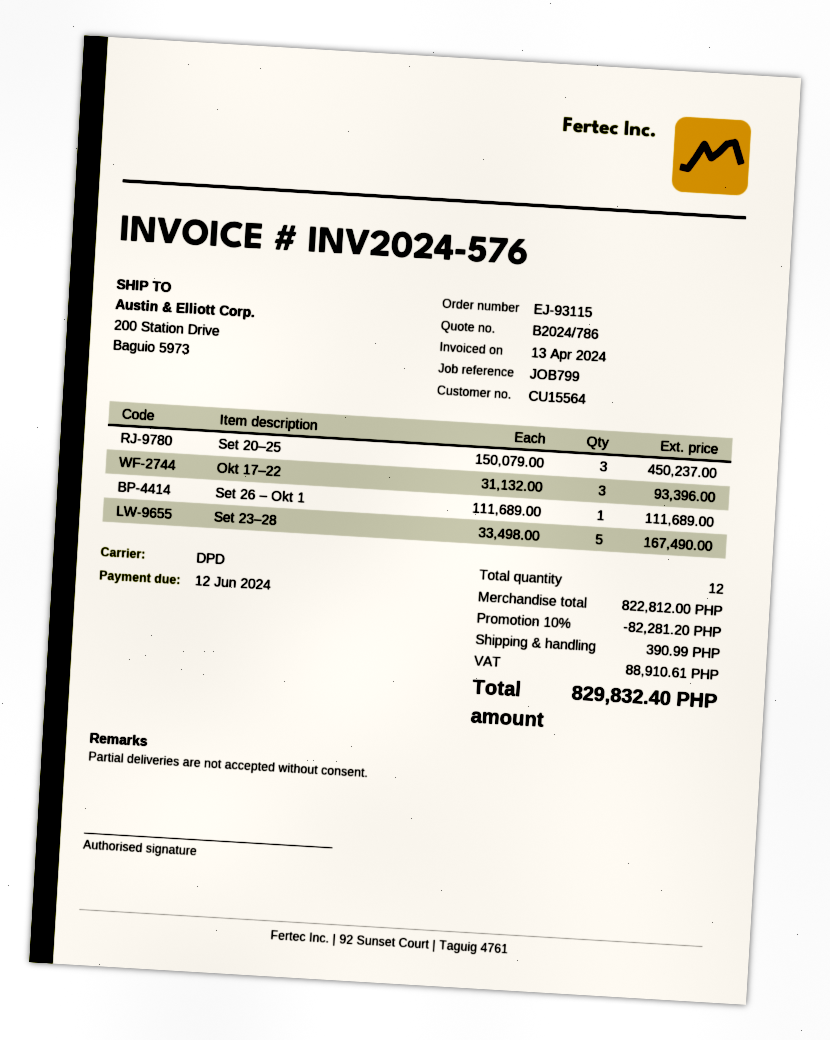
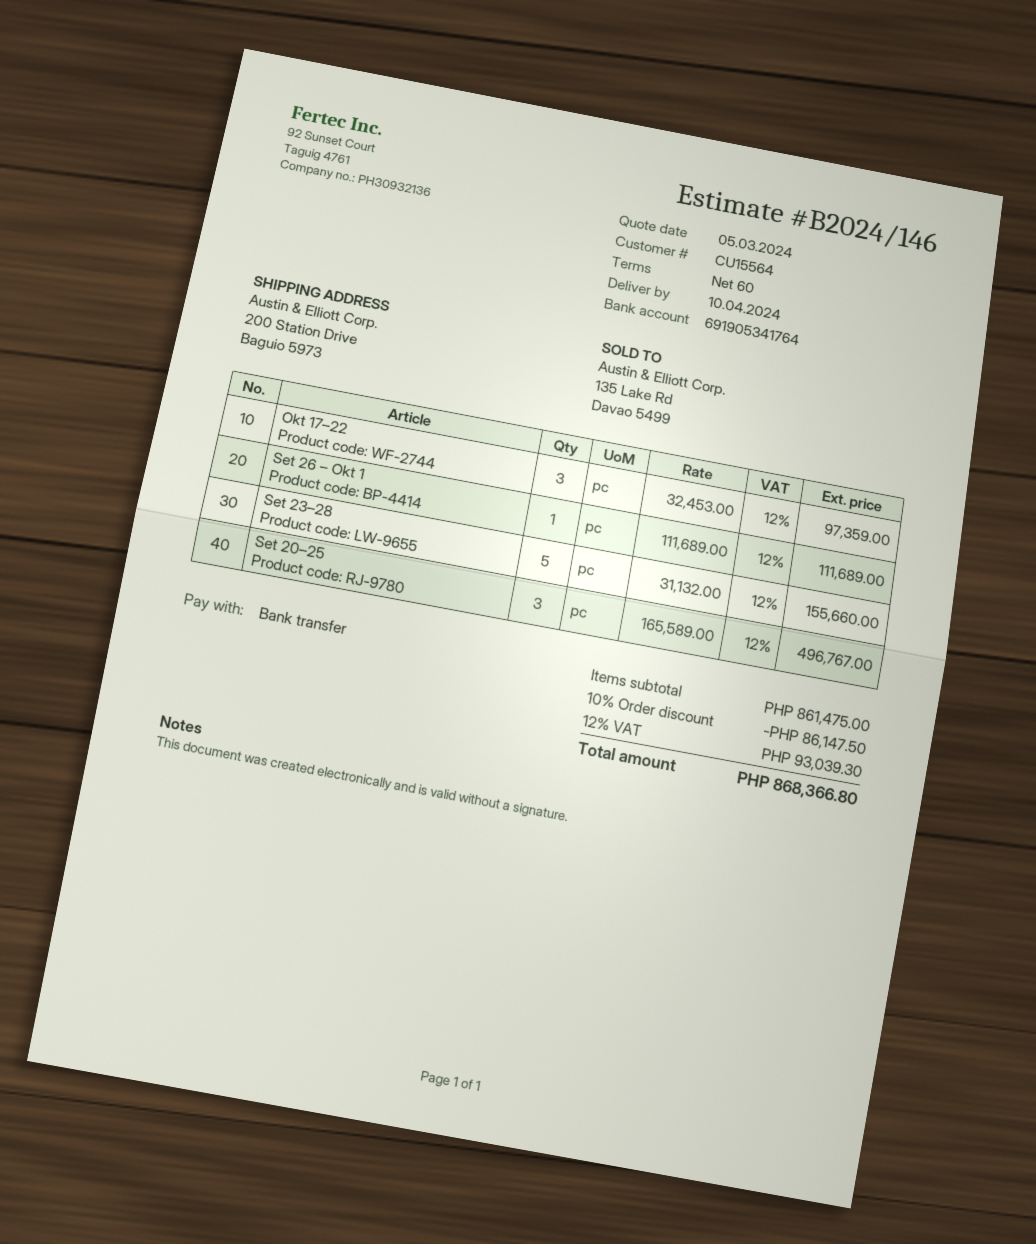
quote number: B2024/786 -> B2024/146
Set 20–25: 3 x 150079.00 = 450237.00 -> 3 x 165589.00 = 496767.00
Okt 17–22: 3 x 31132.00 = 93396.00 -> 3 x 32453.00 = 97359.00
Set 23–28: 5 x 33498.00 = 167490.00 -> 5 x 31132.00 = 155660.00
subtotal: 822812.00 -> 861475.00
discount: 10% = 82281.20 -> 10% = 86147.50
shipping: 390.99 -> none
tax: 88910.61 -> 93039.30
total: 829832.40 -> 868366.80

